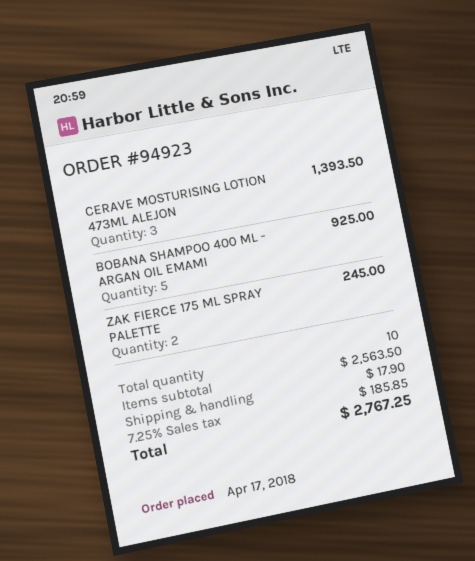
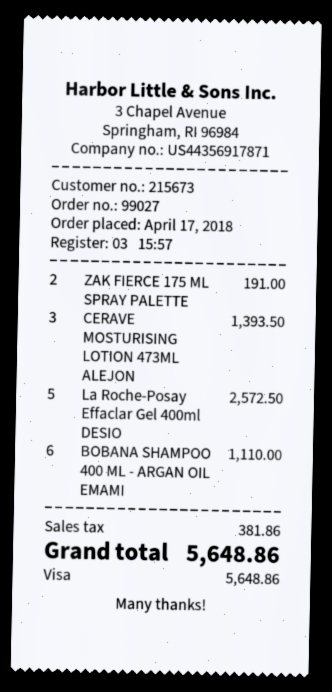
order number: 94923 -> 99027
BOBANA SHAMPOO 400 ML - ARGAN OIL EMAMI: 5 for 925.00 -> 6 for 1110.00
ZAK FIERCE 175 ML SPRAY PALETTE: 2 for 245.00 -> 2 for 191.00
La Roche-Posay Effaclar Gel 400ml DESIO: none -> 5 for 2572.50
shipping: 17.90 -> none
tax: 185.85 -> 381.86
total: 2767.25 -> 5648.86

